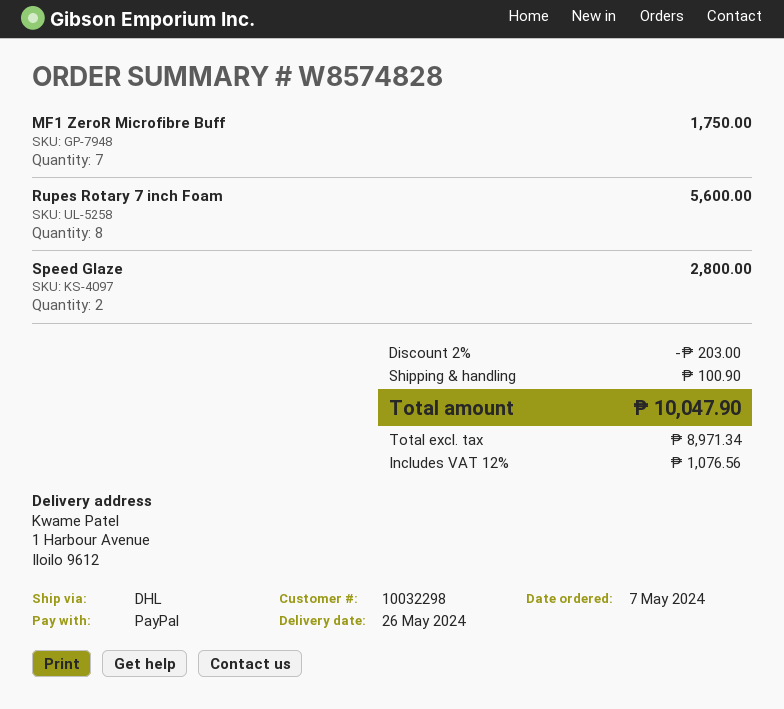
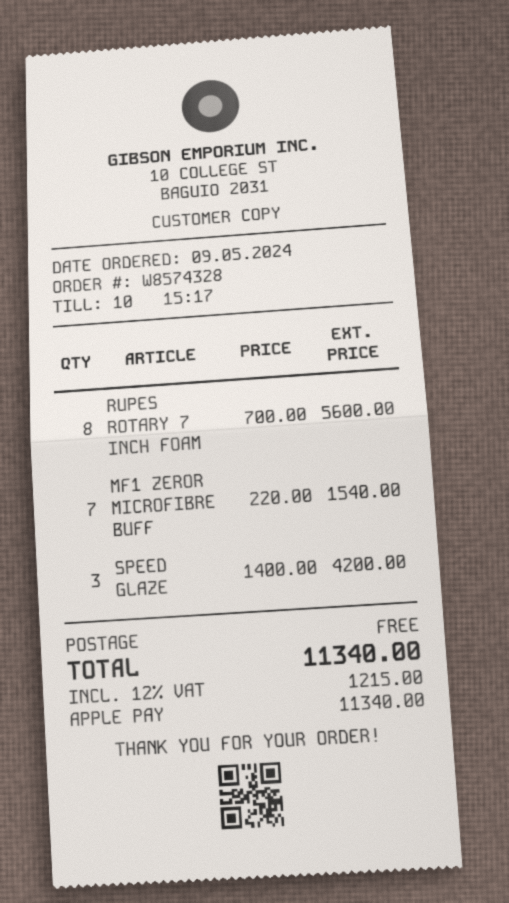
order number: W8574828 -> W8574328
order date: 2024-05-07 -> 2024-05-09
payment method: PayPal -> Apple Pay
MF1 ZeroR Microfibre Buff: 7 for 1750.00 -> 7 for 1540.00
Speed Glaze: 2 for 2800.00 -> 3 for 4200.00
discount: 2% = 203.00 -> none
shipping: 100.90 -> 0.00
tax: 12% = 1076.56 -> 12% = 1215.00
total: 10047.90 -> 11340.00

